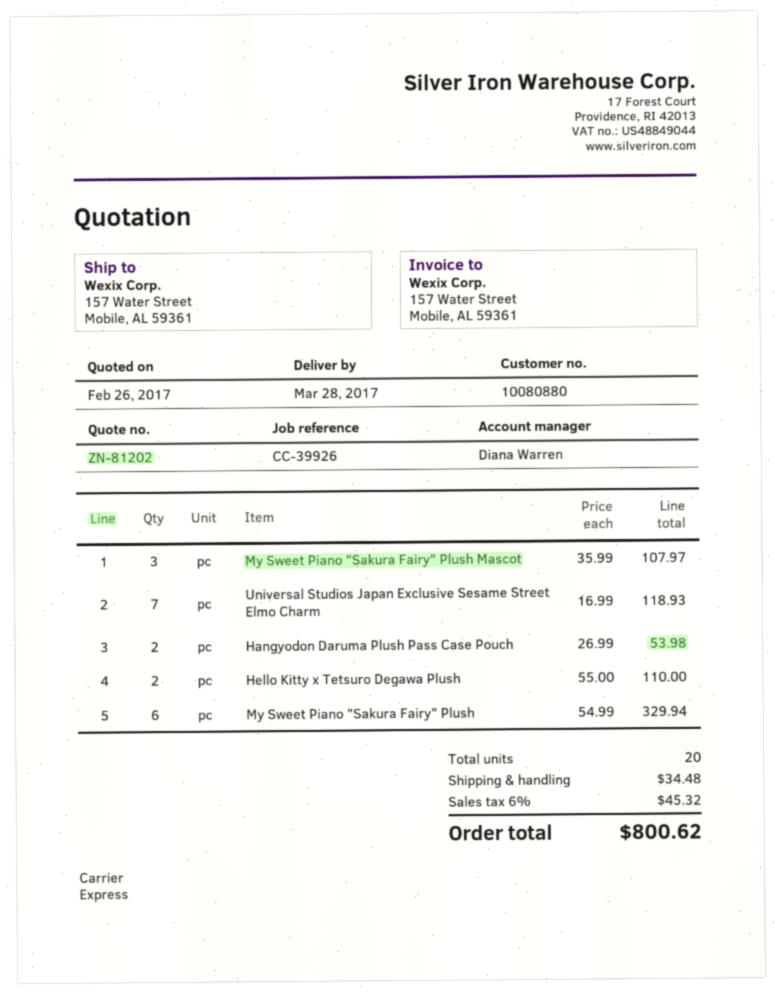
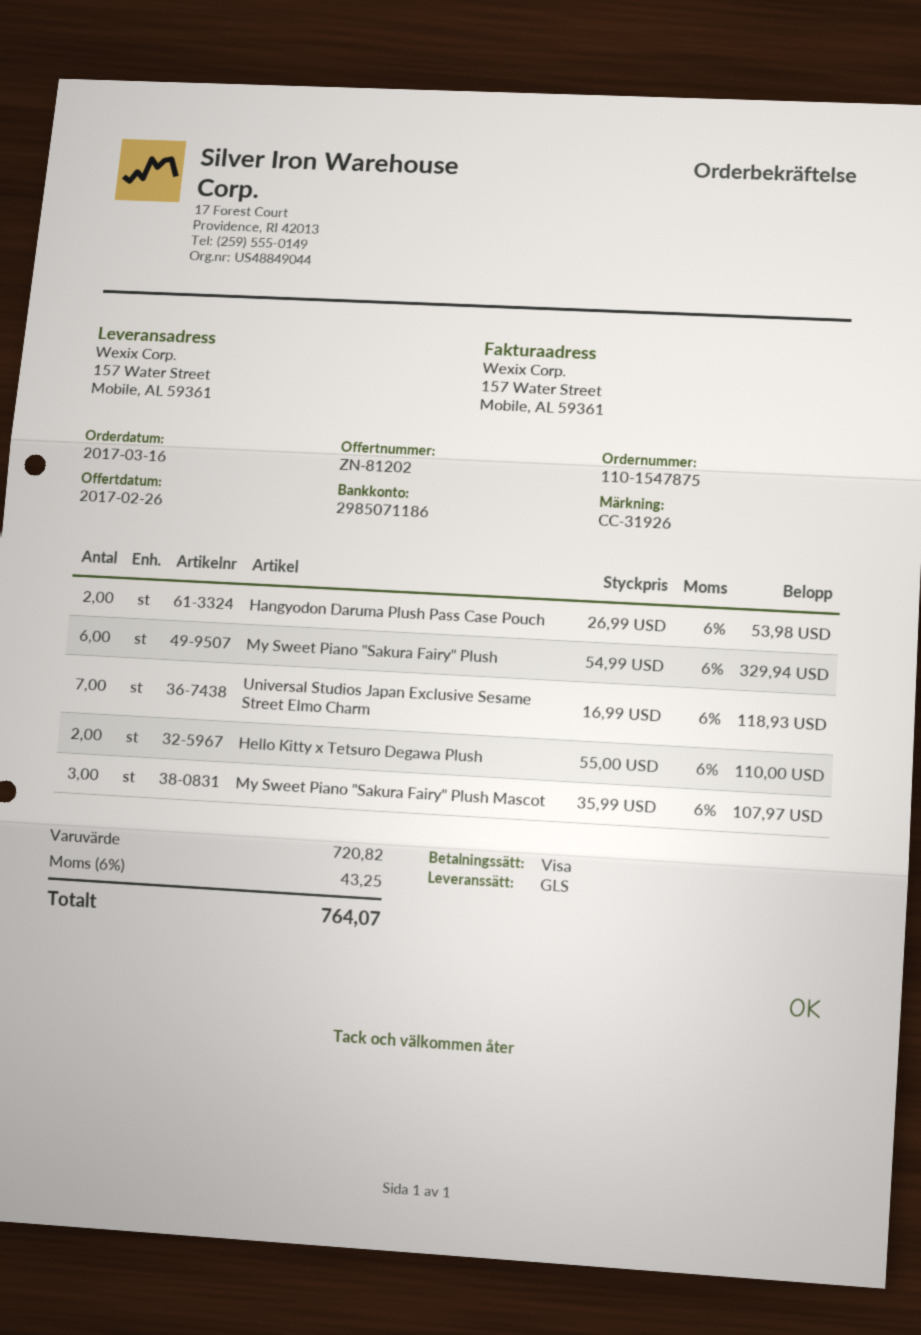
reference: CC-39926 -> CC-31926
shipping method: express -> GLS
shipping: 34.48 -> none
tax: 6% = 45.32 -> 6% = 43.25
total: 800.62 -> 764.07

